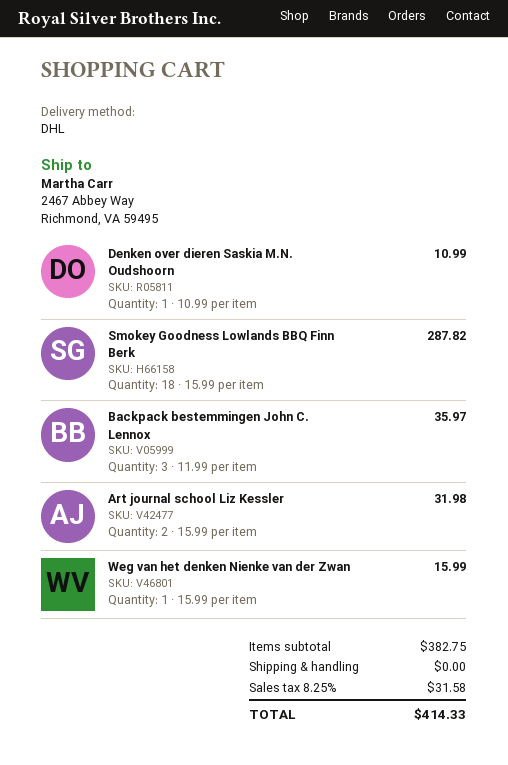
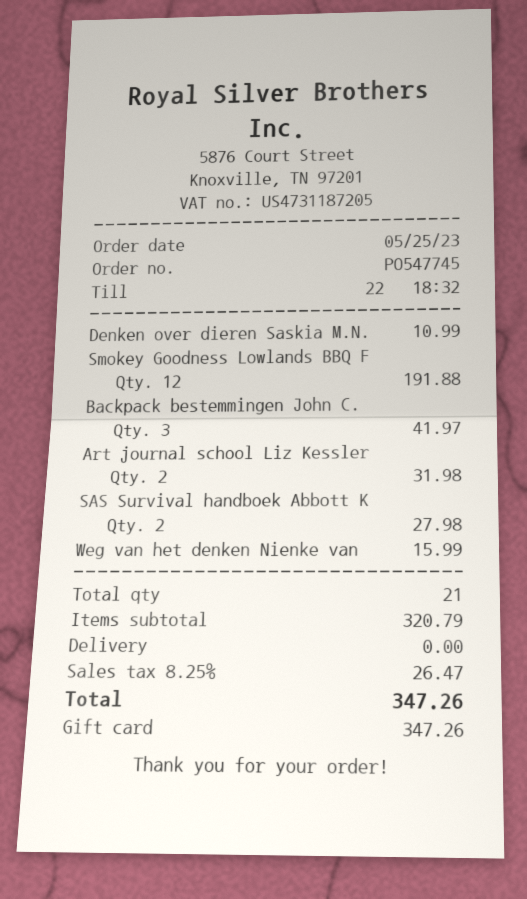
Smokey Goodness Lowlands BBQ Finn Berk: 18 for 287.82 -> 12 for 191.88
Backpack bestemmingen John C. Lennox: 3 for 35.97 -> 3 for 41.97
SAS Survival handboek Abbott K: none -> 2 for 27.98
subtotal: 382.75 -> 320.79
tax: 8.25% = 31.58 -> 8.25% = 26.47
total: 414.33 -> 347.26

